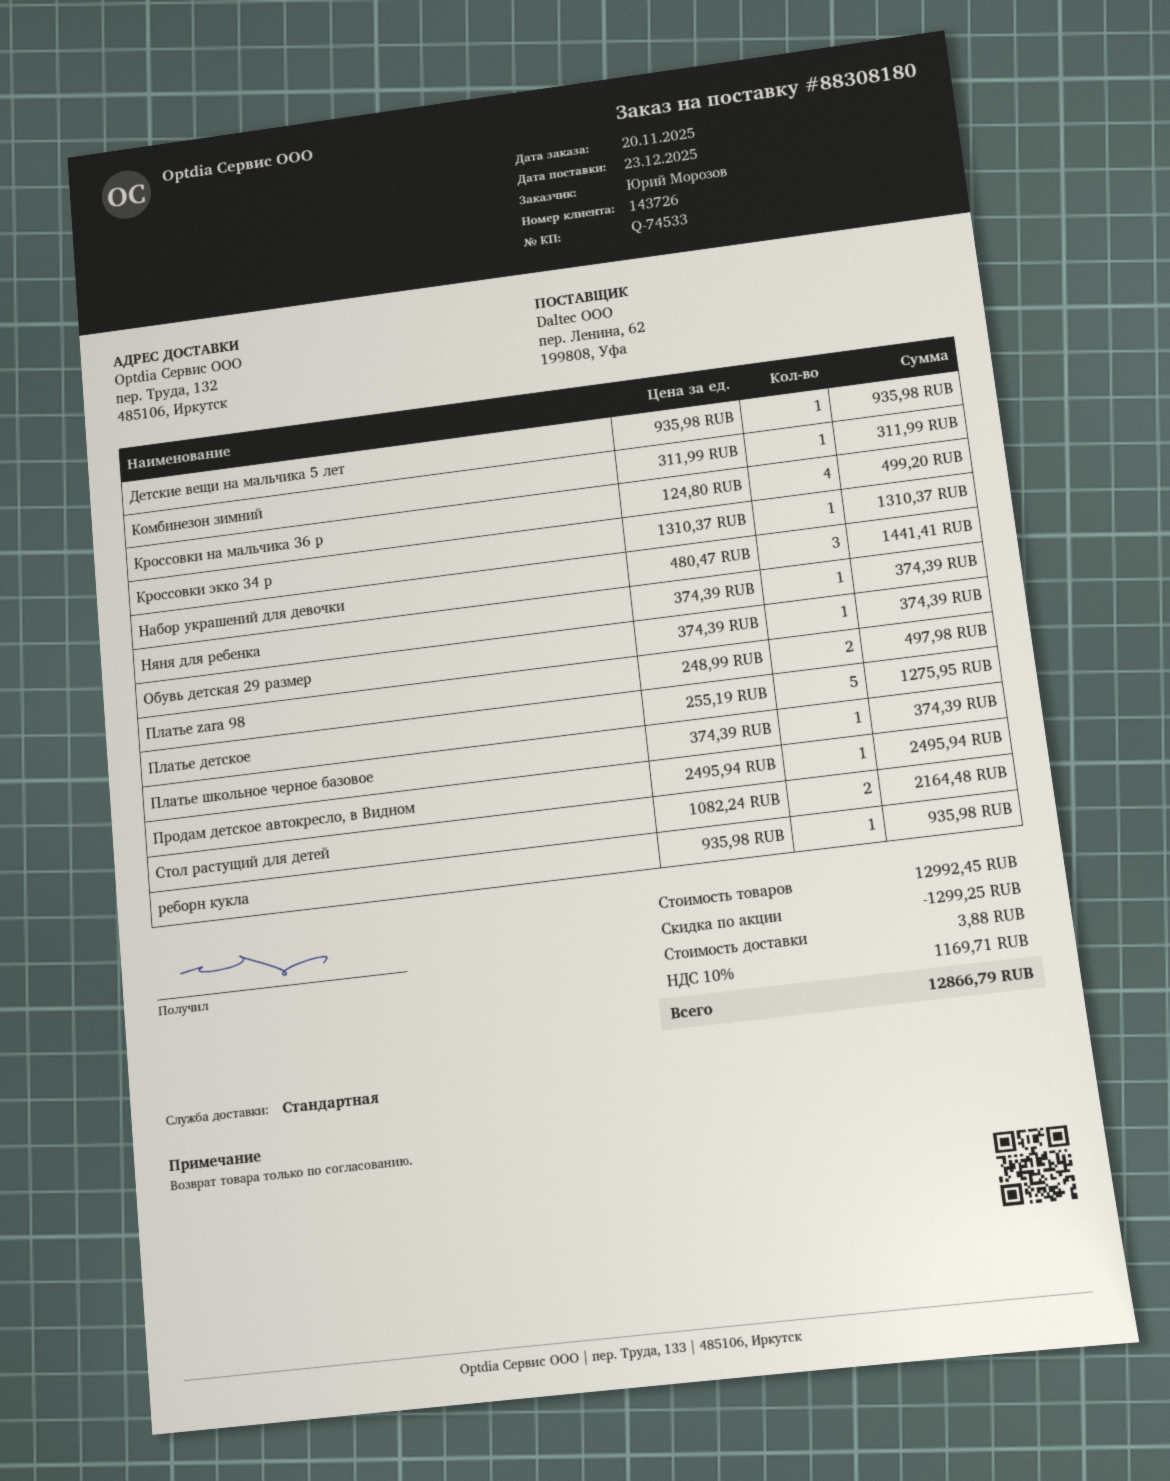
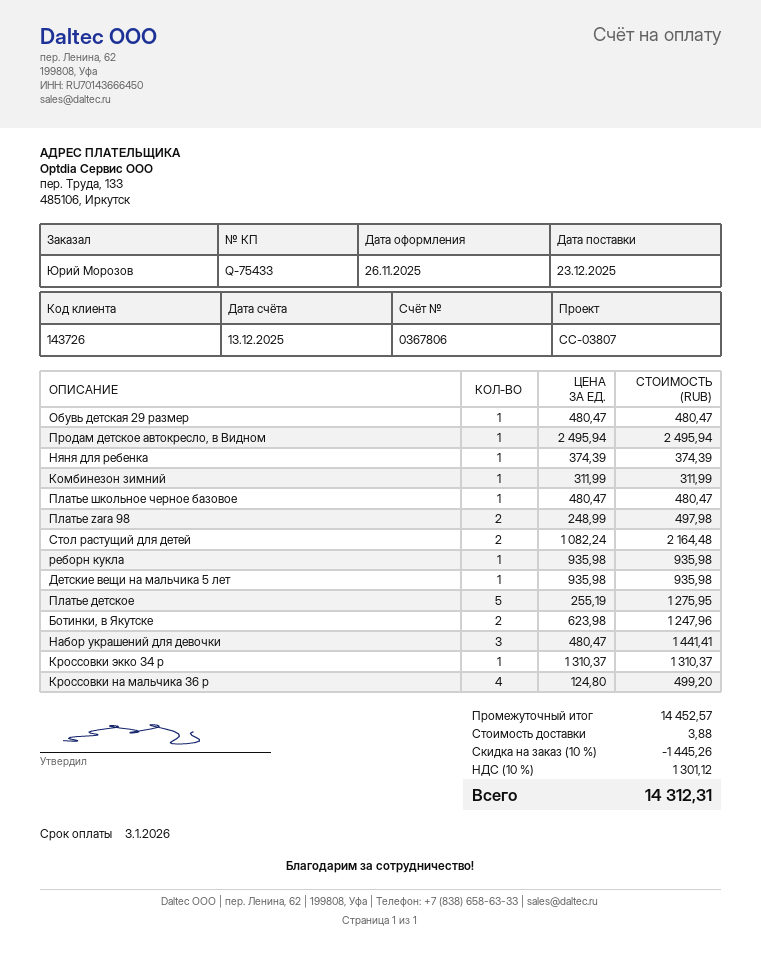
quote number: Q-74533 -> Q-75433
order date: 2025-11-20 -> 2025-11-26
Обувь детская 29 размер: 1 x 374.39 = 374.39 -> 1 x 480.47 = 480.47
Платье школьное черное базовое: 1 x 374.39 = 374.39 -> 1 x 480.47 = 480.47
Ботинки, в Якутске: none -> 2 x 623.98 = 1247.96
subtotal: 12992.45 -> 14452.57
discount: 1299.25 -> 1445.26
tax: 10% = 1169.71 -> 10% = 1301.12
total: 12866.79 -> 14312.31

